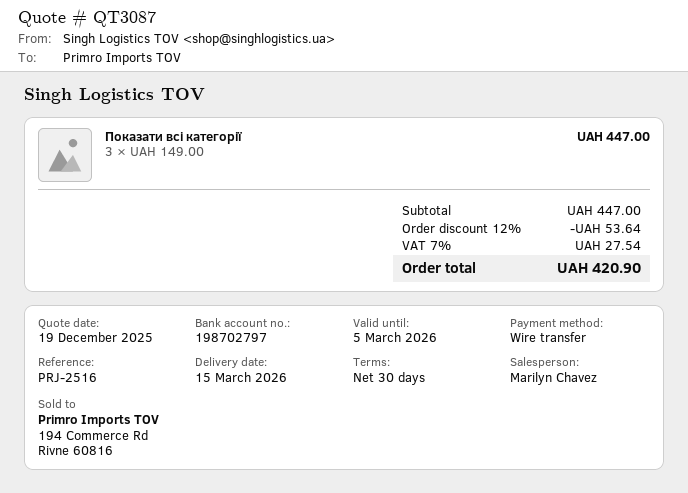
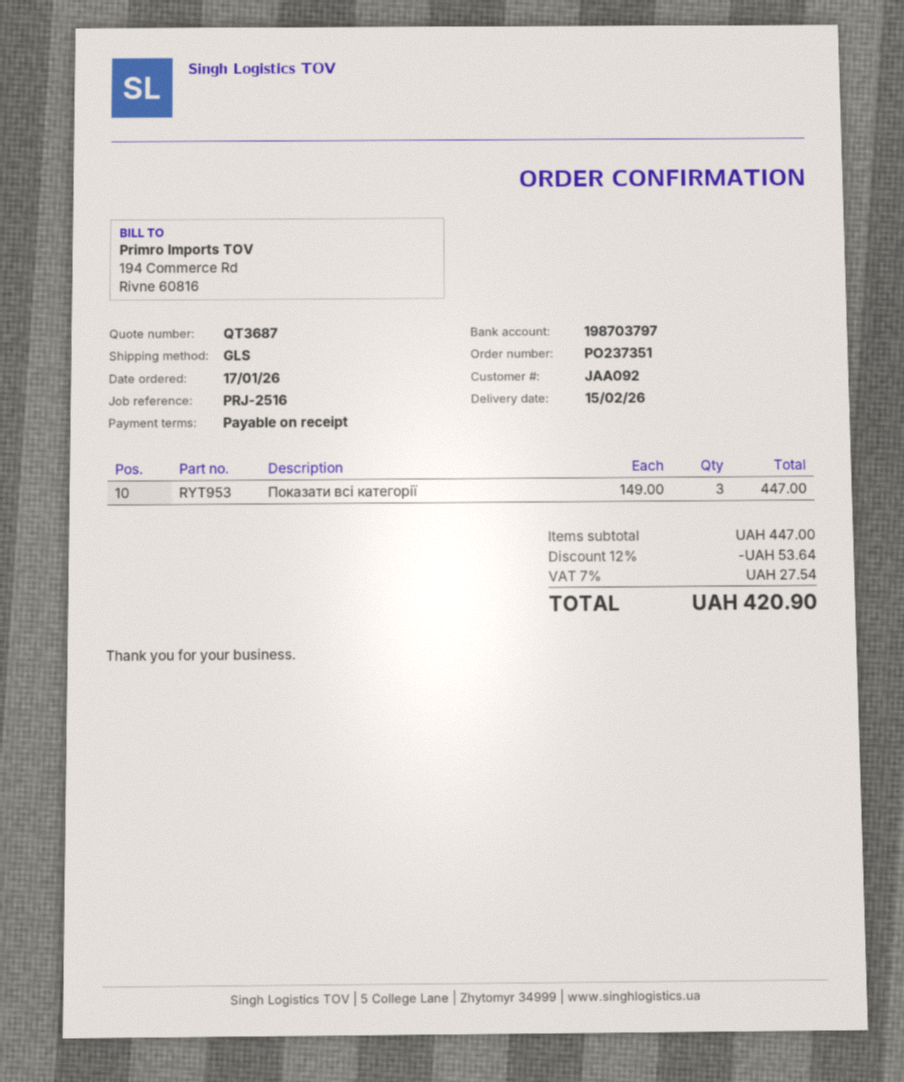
quote number: QT3087 -> QT3687
delivery date: 2026-03-15 -> 2026-02-15
payment terms: 30 days -> on receipt
bank account: 198702797 -> 198703797

